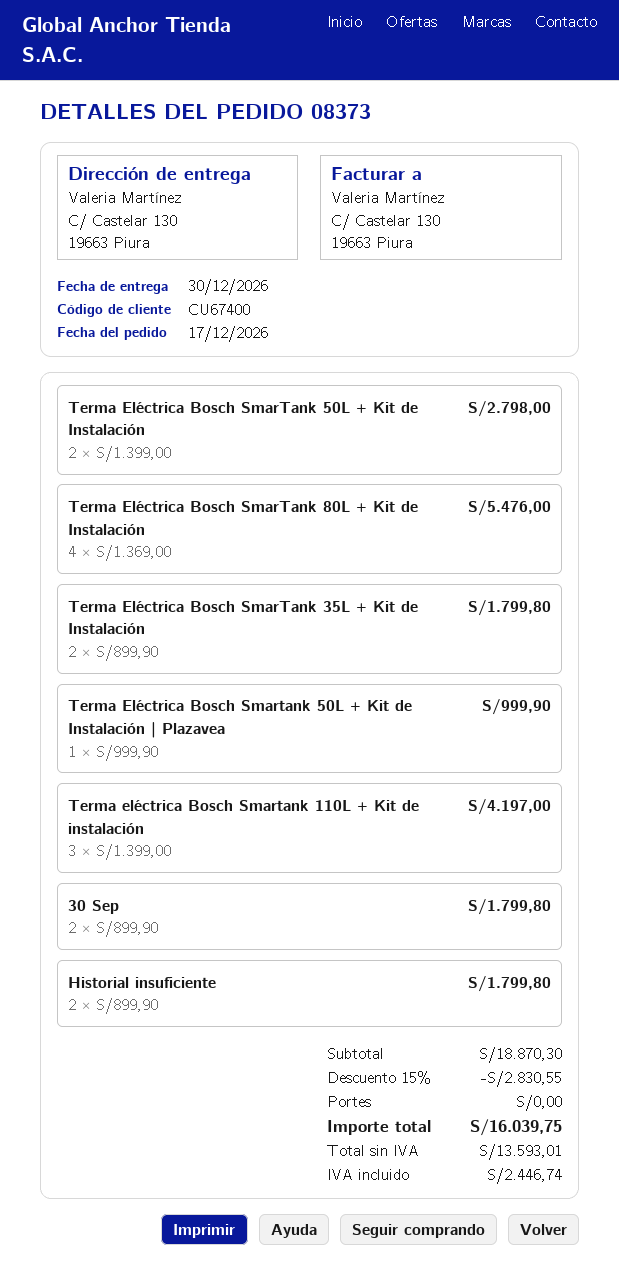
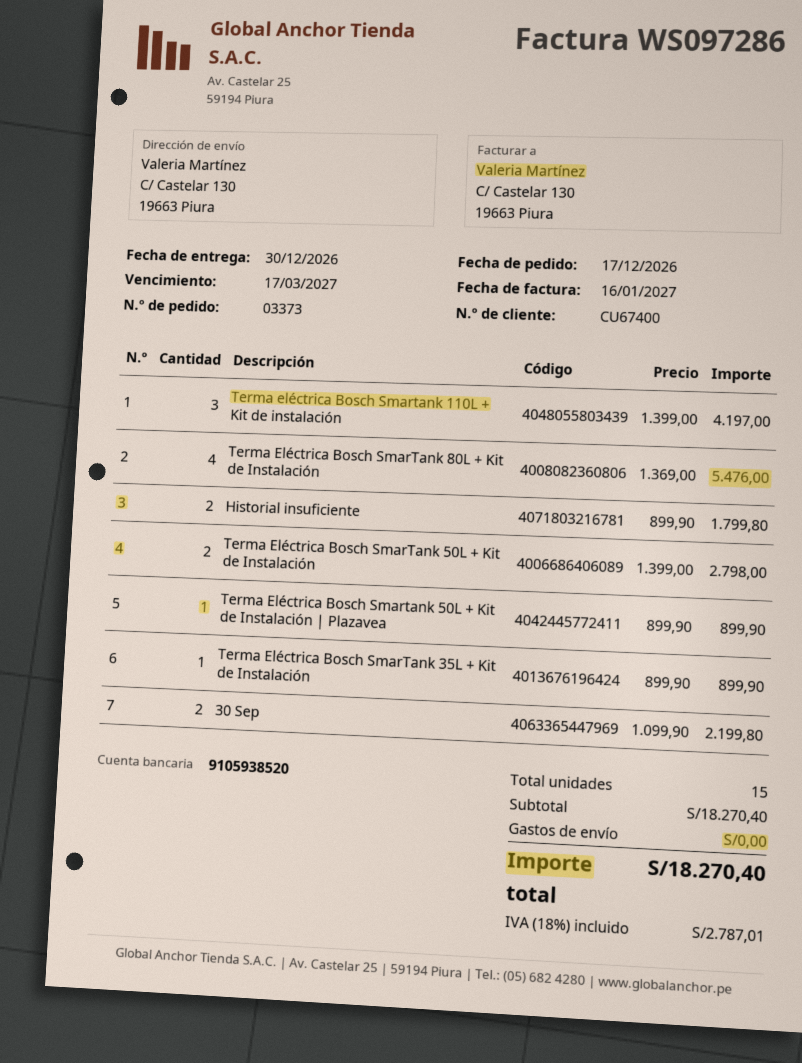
order number: 08373 -> 03373
Terma Eléctrica Bosch SmarTank 35L + Kit de Instalación: 2 x 899.90 = 1799.80 -> 1 x 899.90 = 899.90
Terma Eléctrica Bosch Smartank 50L + Kit de Instalación | Plazavea: 1 x 999.90 = 999.90 -> 1 x 899.90 = 899.90
30 Sep: 2 x 899.90 = 1799.80 -> 2 x 1099.90 = 2199.80
subtotal: 18870.30 -> 18270.40
discount: 15% = 2830.55 -> none
tax: 2446.74 -> 2787.01
total: 16039.75 -> 18270.40

